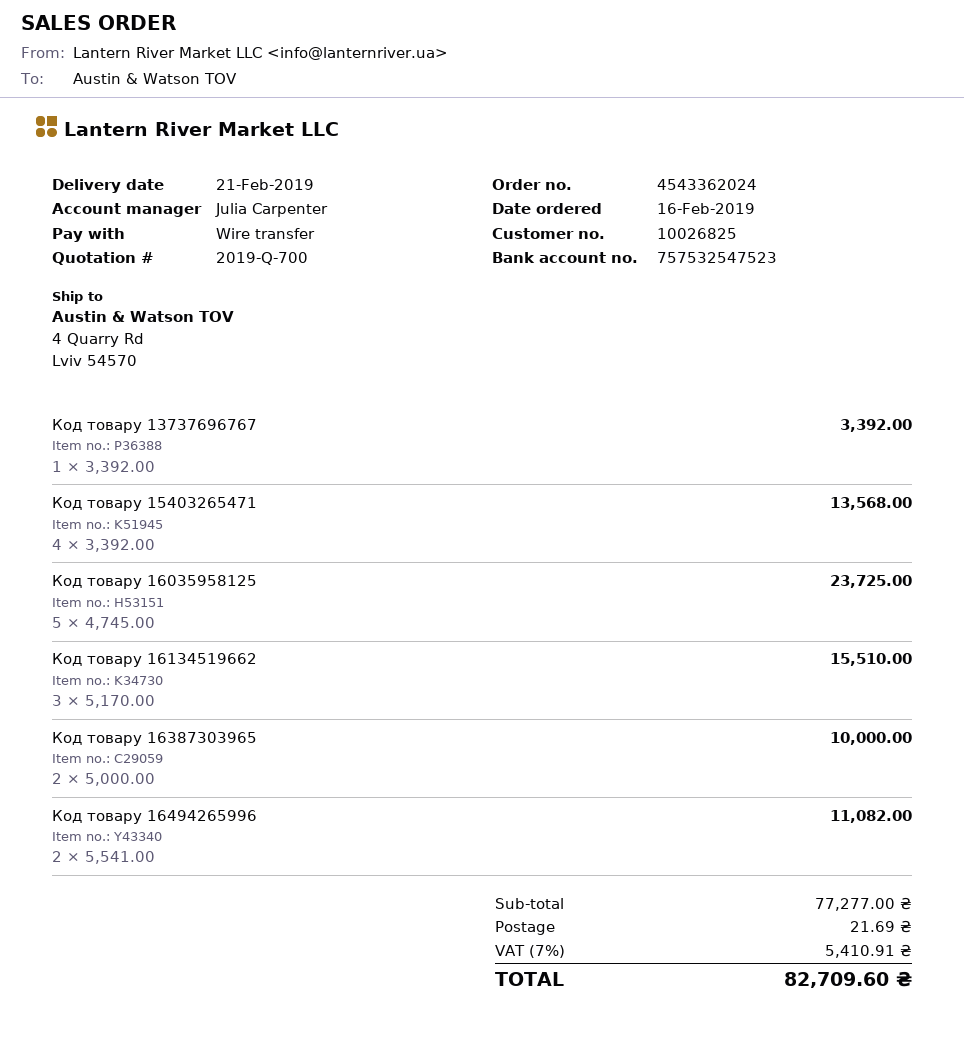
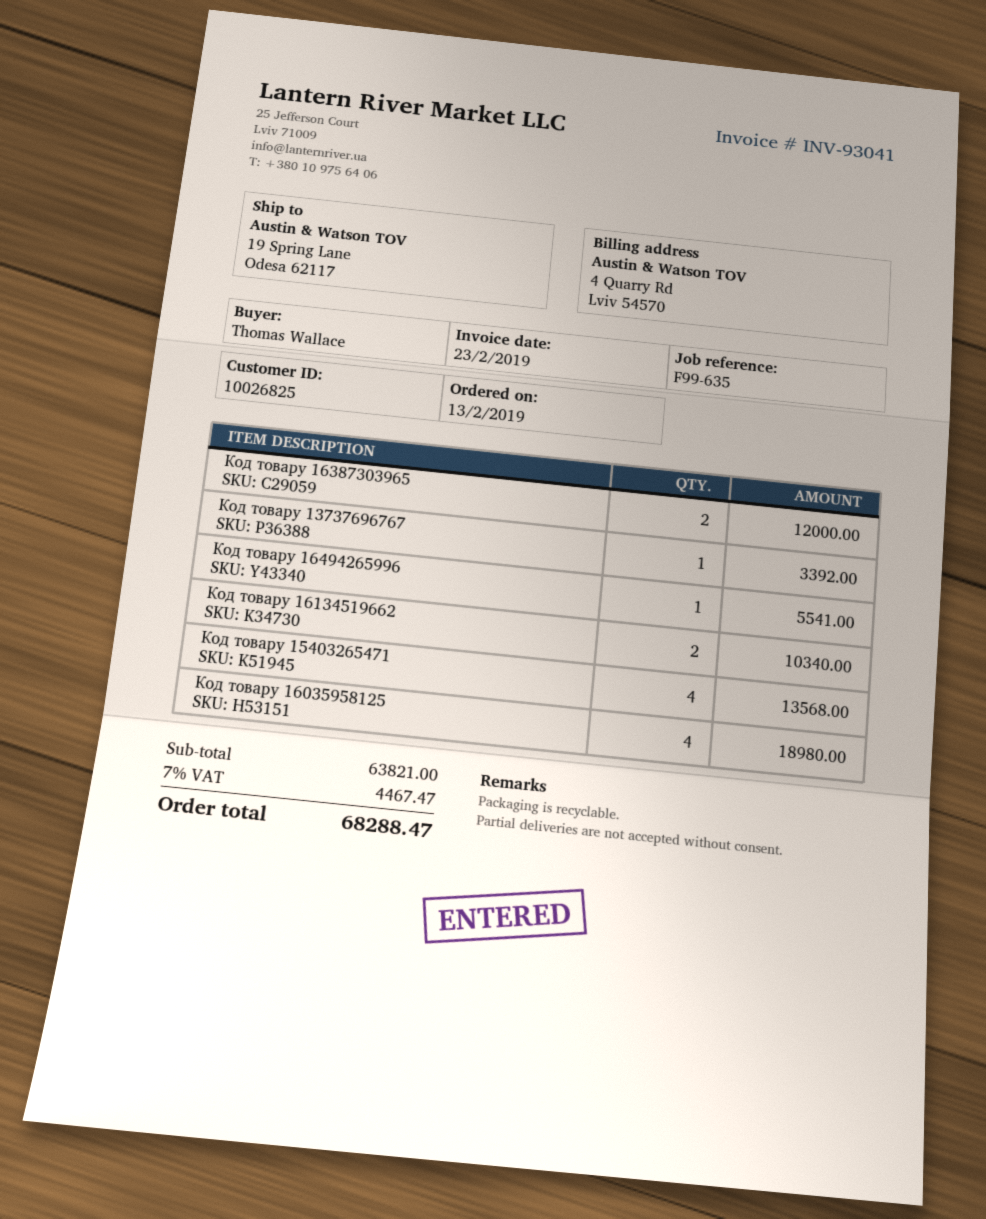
order date: 2019-02-16 -> 2019-02-13
ship to: 4 Quarry Rd, Lviv 54570 -> 19 Spring Lane, Odesa 62117
Код товару 16035958125: 5 for 23725.00 -> 4 for 18980.00
Код товару 16134519662: 3 for 15510.00 -> 2 for 10340.00
Код товару 16387303965: 2 for 10000.00 -> 2 for 12000.00
Код товару 16494265996: 2 for 11082.00 -> 1 for 5541.00
subtotal: 77277.00 -> 63821.00
shipping: 21.69 -> none
tax: 7% = 5410.91 -> 7% = 4467.47
total: 82709.60 -> 68288.47

